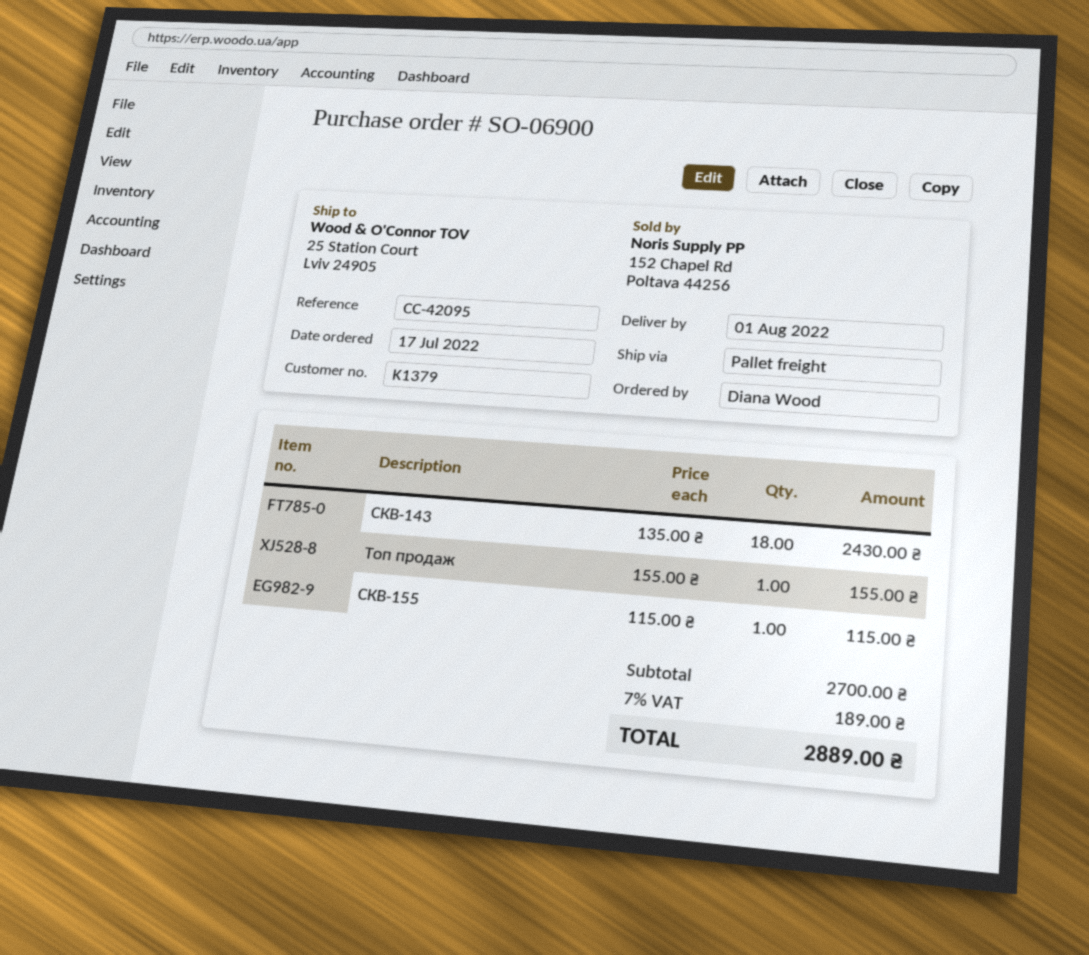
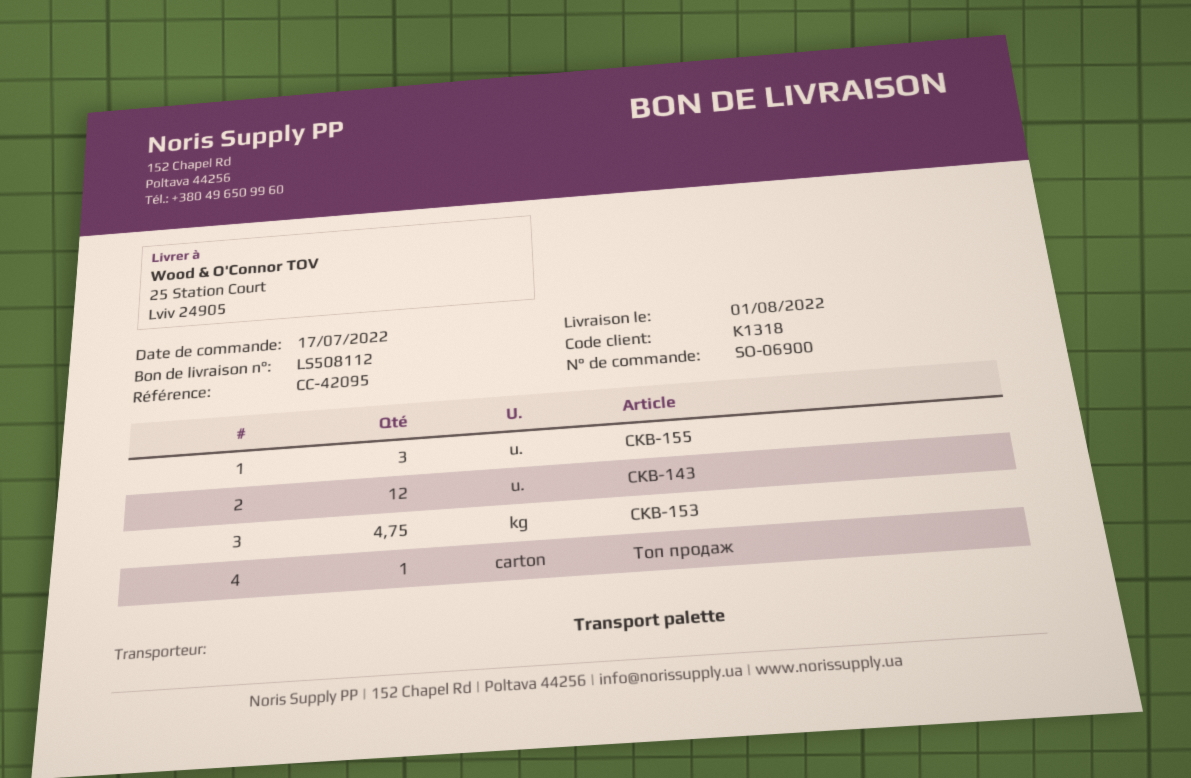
customer number: K1379 -> K1318
СКВ-143: 18 -> 12
СКВ-155: 1 -> 3
СКВ-153: none -> 4.75

